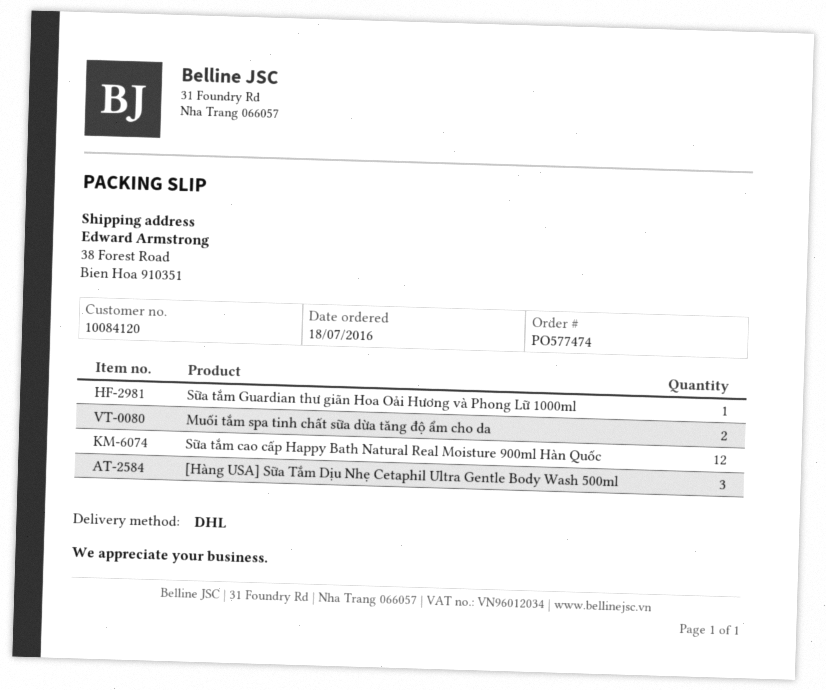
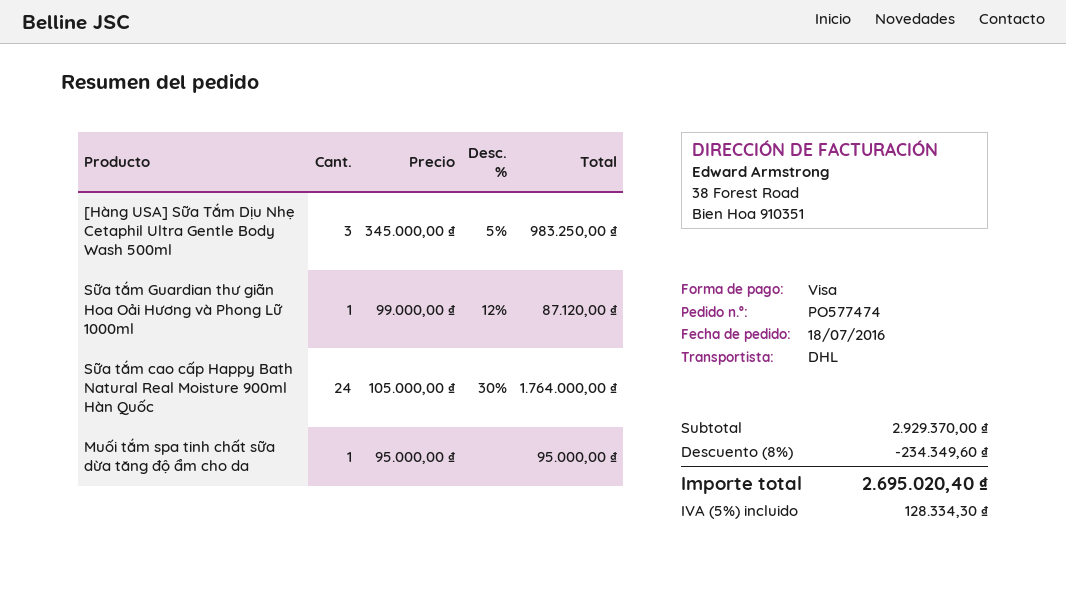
Muối tắm spa tinh chất sữa dừa tăng độ ẩm cho da: 2 -> 1
Sữa tắm cao cấp Happy Bath Natural Real Moisture 900ml Hàn Quốc: 12 -> 24

